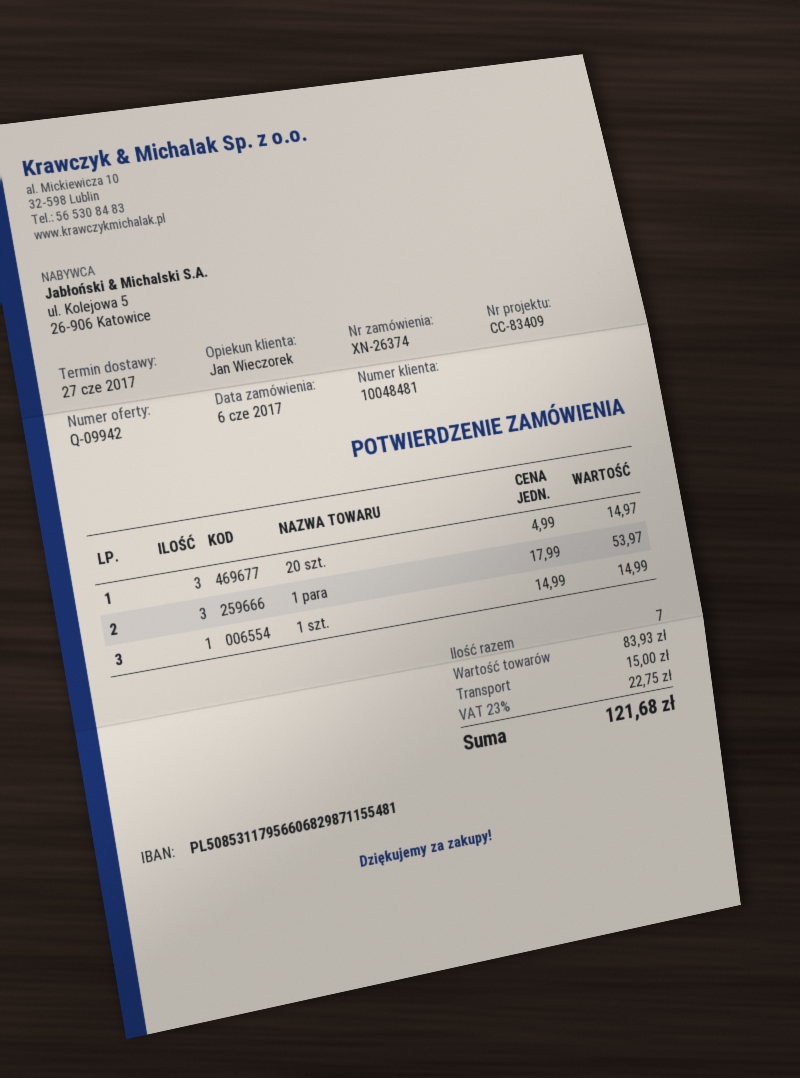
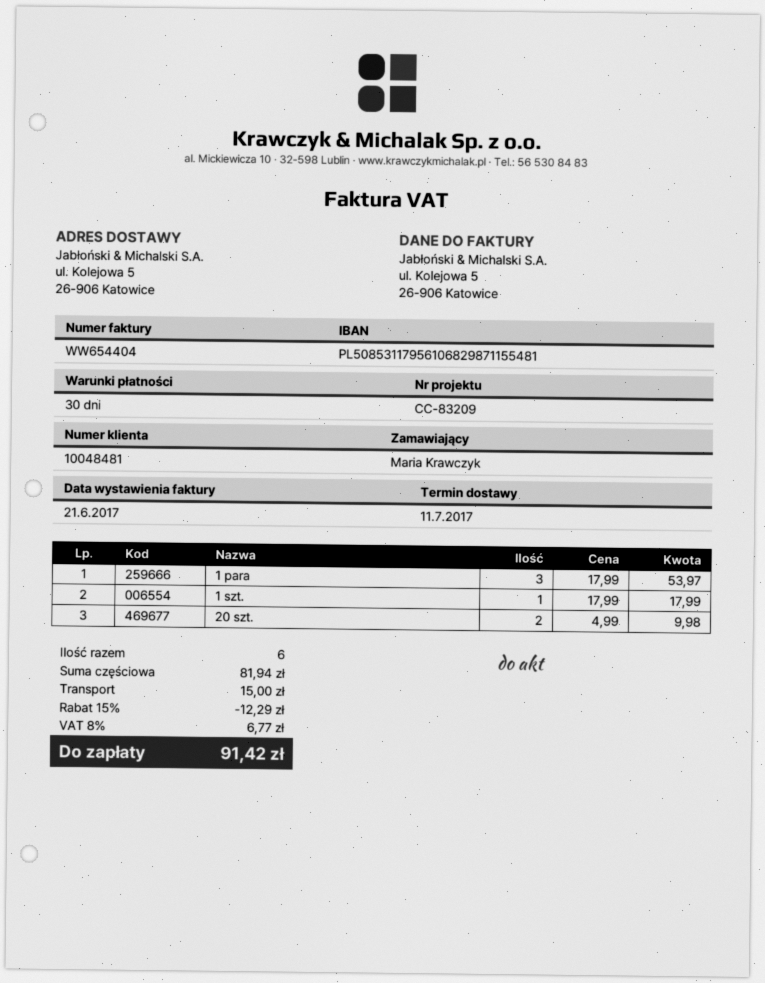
delivery date: 2017-06-27 -> 2017-07-11
reference: CC-83409 -> CC-83209
bank account: PL50853117956606829871155481 -> PL50853117956106829871155481
20 szt.: 3 x 4.99 = 14.97 -> 2 x 4.99 = 9.98
1 szt.: 1 x 14.99 = 14.99 -> 1 x 17.99 = 17.99
total quantity: 7 -> 6
subtotal: 83.93 -> 81.94
discount: none -> 15% = 12.29
tax: 23% = 22.75 -> 8% = 6.77
total: 121.68 -> 91.42

